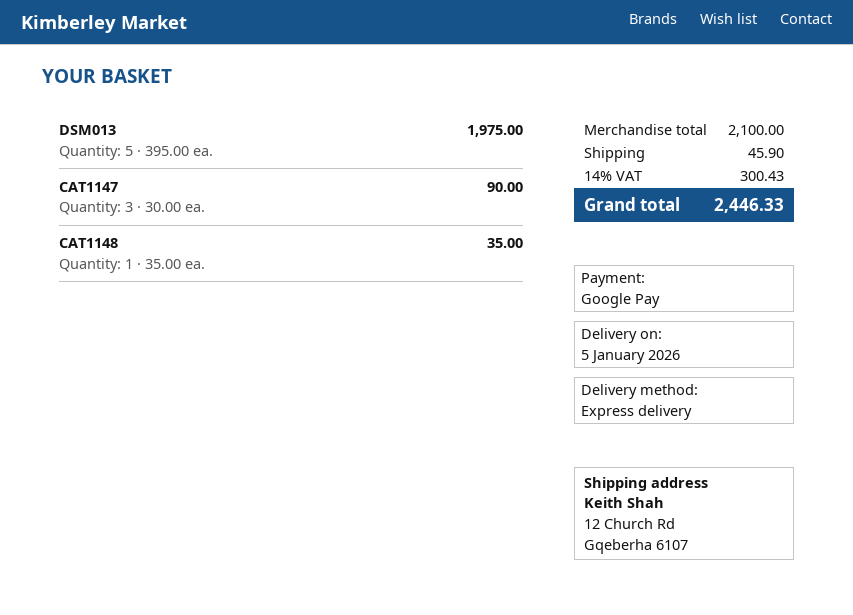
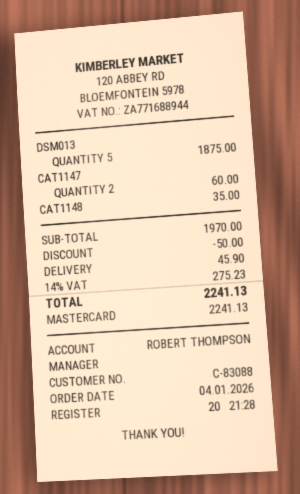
payment method: Google Pay -> Mastercard
DSM013: 5 for 1975.00 -> 5 for 1875.00
CAT1147: 3 for 90.00 -> 2 for 60.00
subtotal: 2100.00 -> 1970.00
discount: none -> 50.00
tax: 14% = 300.43 -> 14% = 275.23
total: 2446.33 -> 2241.13

